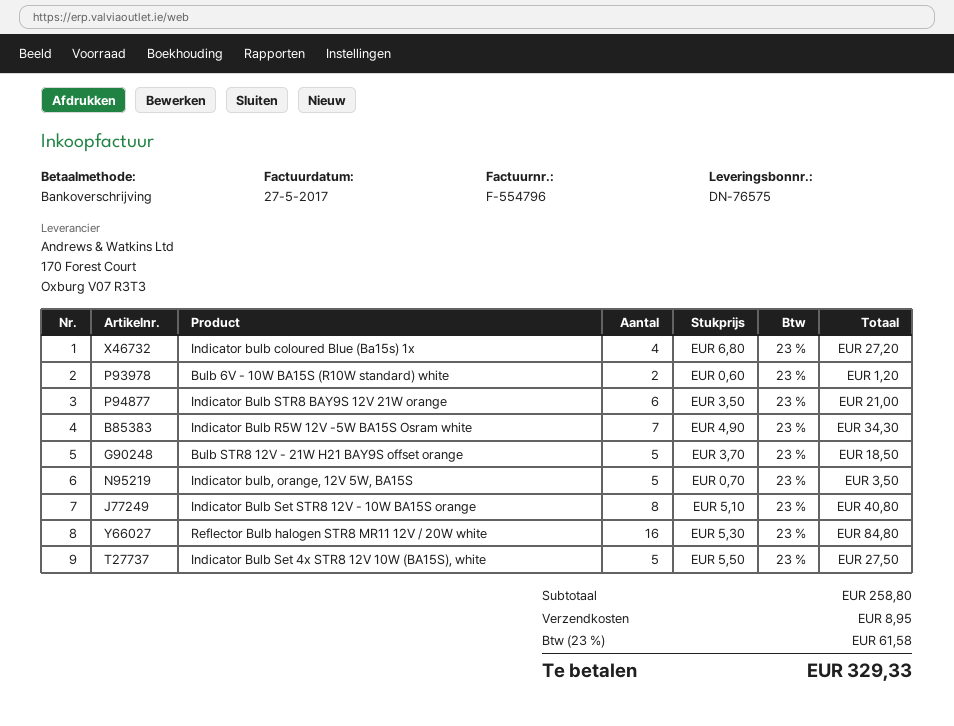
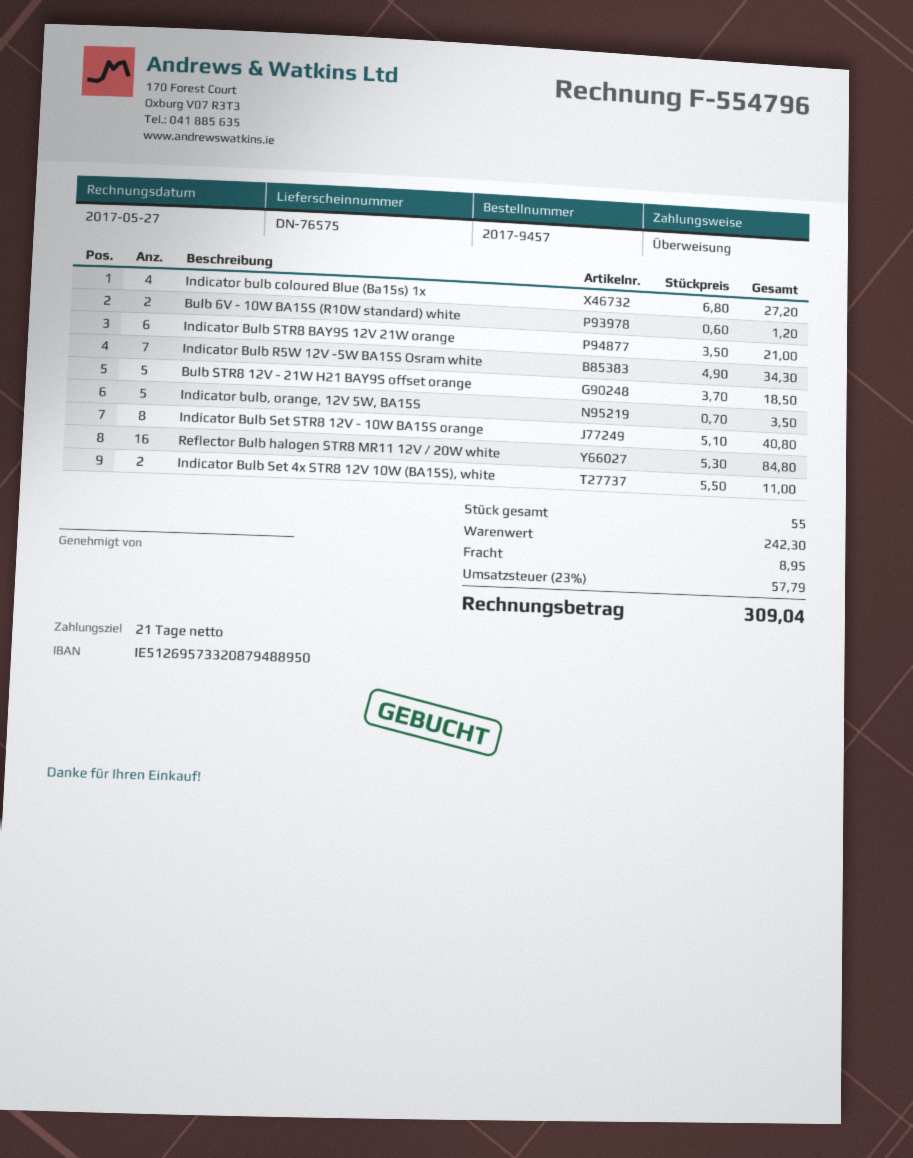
Indicator Bulb Set 4x STR8 12V 10W (BA15S), white: 5 x 5.50 = 27.50 -> 2 x 5.50 = 11.00
subtotal: 258.80 -> 242.30
tax: 23% = 61.58 -> 23% = 57.79
total: 329.33 -> 309.04

